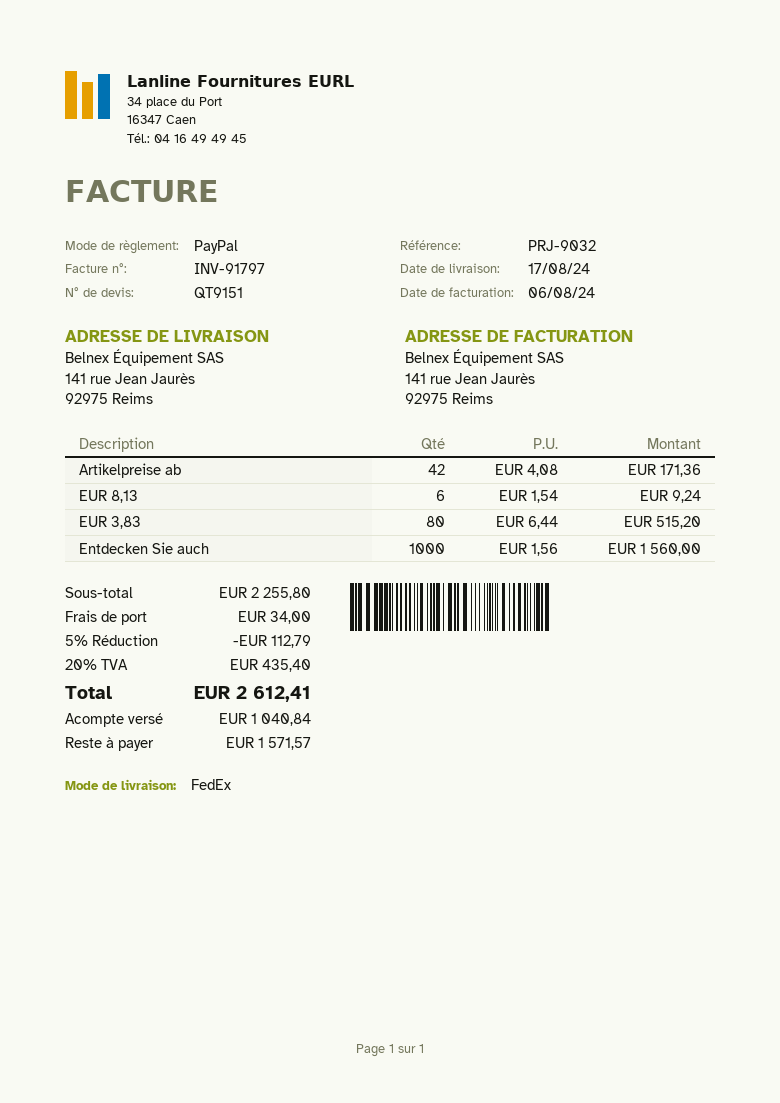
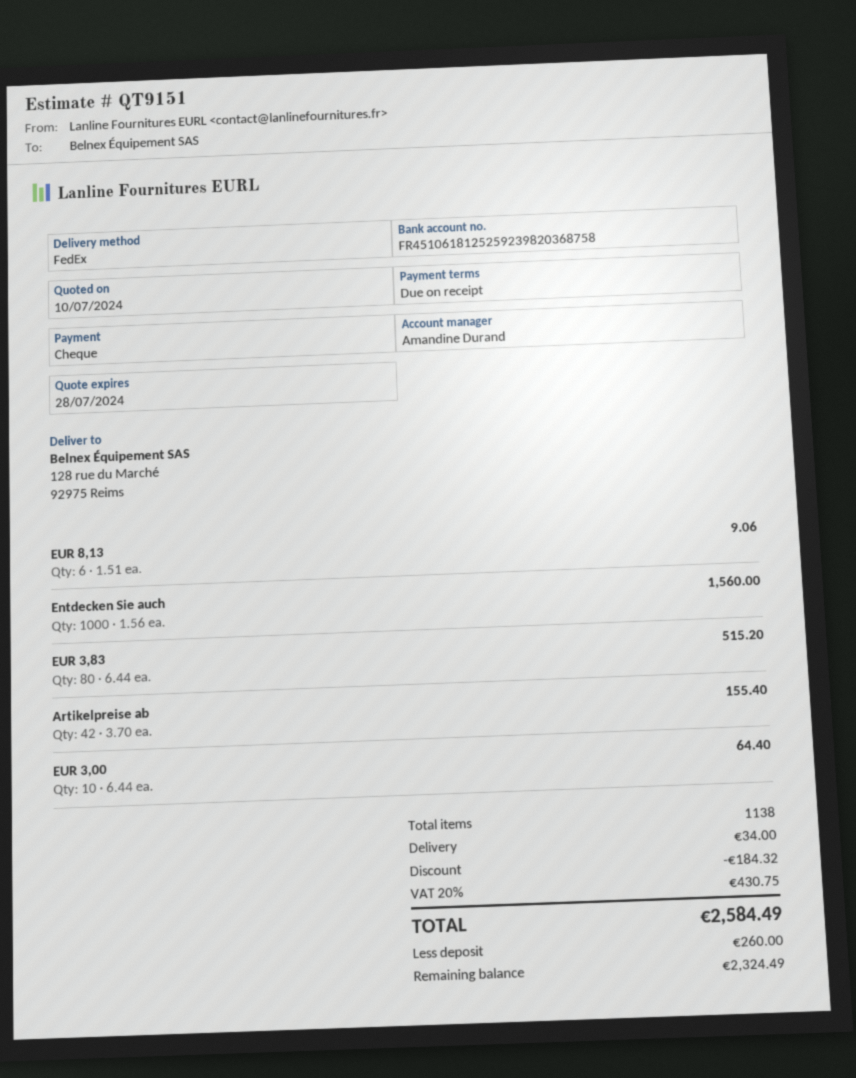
payment method: PayPal -> cheque
ship to: 141 rue Jean Jaurès, 92975 Reims -> 128 rue du Marché, 92975 Reims
Artikelpreise ab: 42 x 4.08 = 171.36 -> 42 x 3.70 = 155.40
EUR 8,13: 6 x 1.54 = 9.24 -> 6 x 1.51 = 9.06
EUR 3,00: none -> 10 x 6.44 = 64.40
discount: 112.79 -> 184.32
tax: 20% = 435.40 -> 20% = 430.75
total: 2612.41 -> 2584.49
deposit: 1040.84 -> 260.00
balance: 1571.57 -> 2324.49

